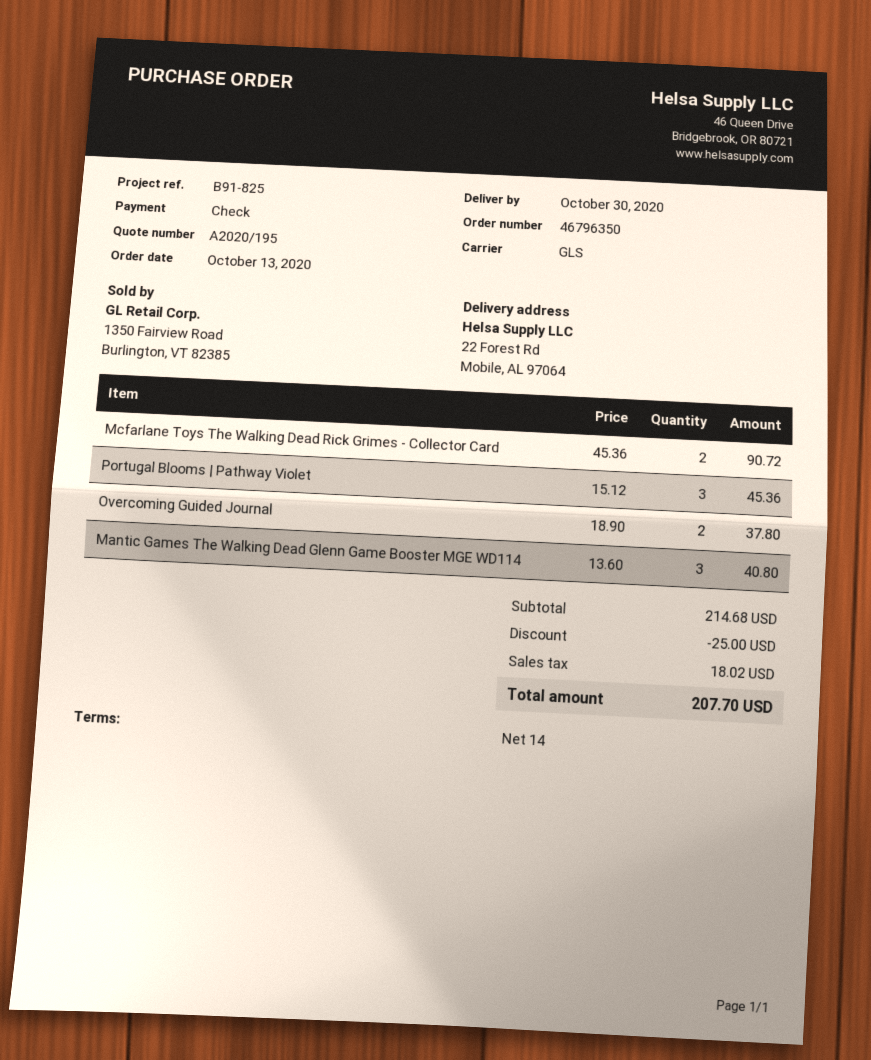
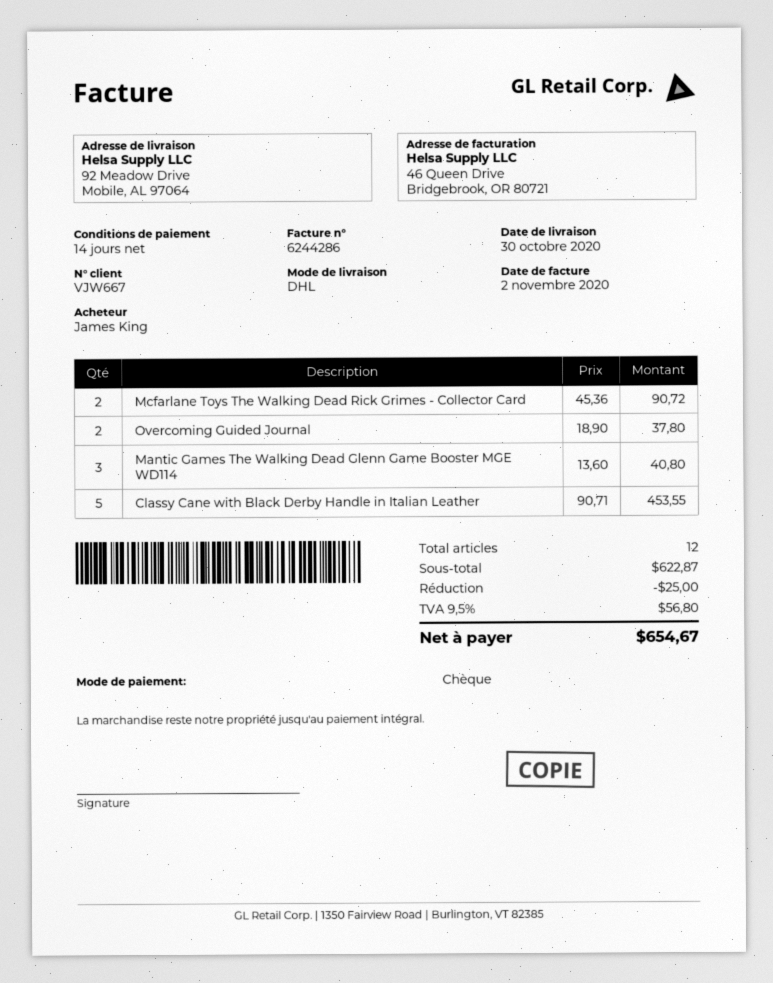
shipping method: GLS -> DHL
ship to: 22 Forest Rd, Mobile, AL 97064 -> 92 Meadow Drive, Mobile, AL 97064
Portugal Blooms | Pathway Violet: 3 x 15.12 = 45.36 -> none
Classy Cane with Black Derby Handle in Italian Leather: none -> 5 x 90.71 = 453.55
subtotal: 214.68 -> 622.87
tax: 18.02 -> 56.80
total: 207.70 -> 654.67

